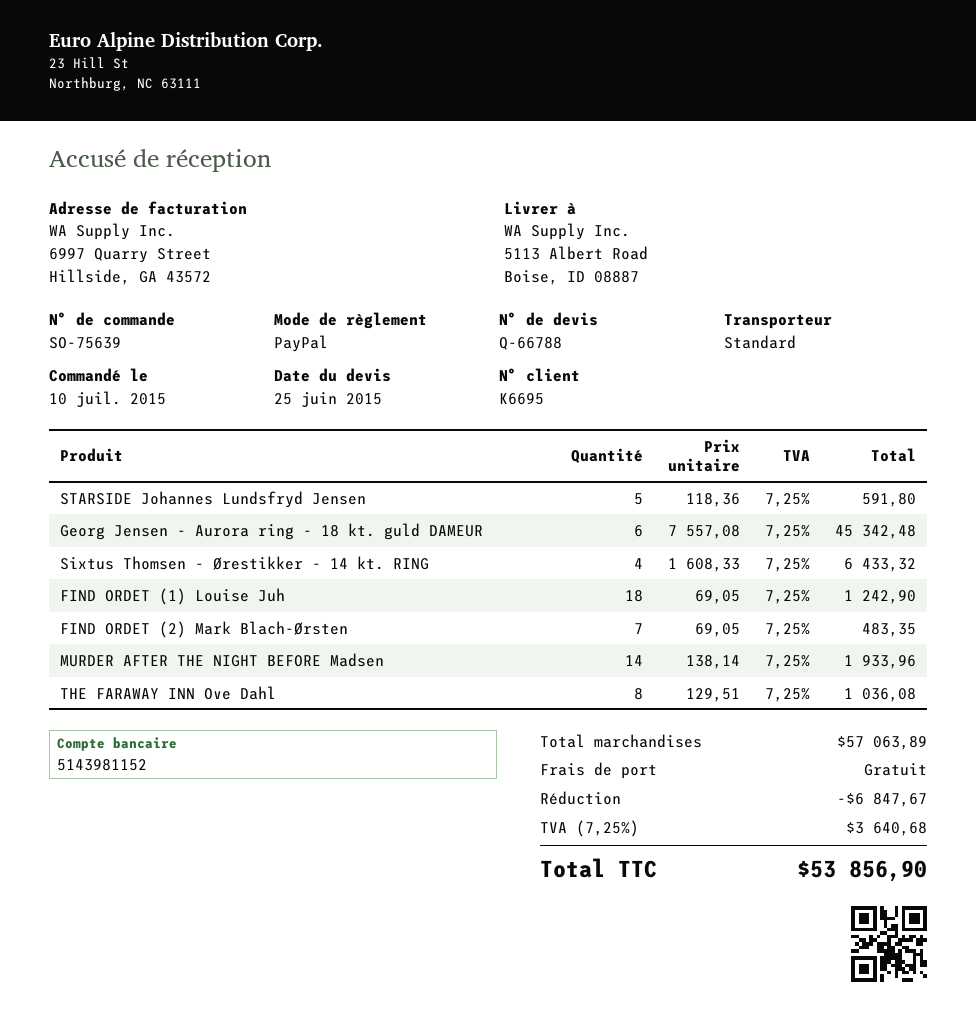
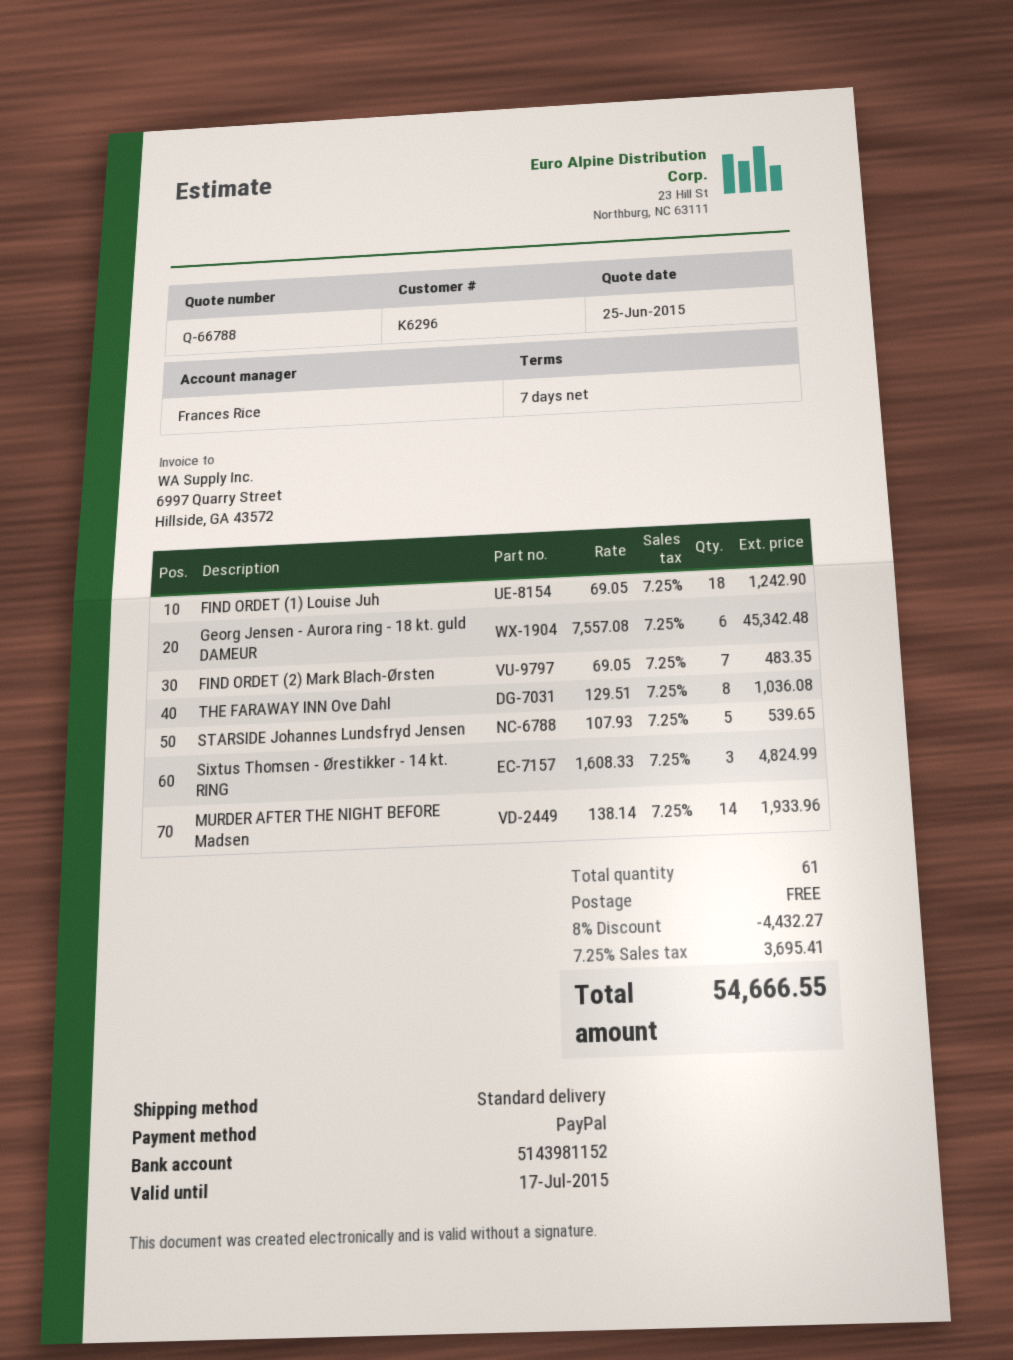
customer number: K6695 -> K6296
STARSIDE Johannes Lundsfryd Jensen: 5 x 118.36 = 591.80 -> 5 x 107.93 = 539.65
Sixtus Thomsen - Ørestikker - 14 kt. RING: 4 x 1608.33 = 6433.32 -> 3 x 1608.33 = 4824.99
discount: 6847.67 -> 4432.27
tax: 7.25% = 3640.68 -> 7.25% = 3695.41
total: 53856.90 -> 54666.55

